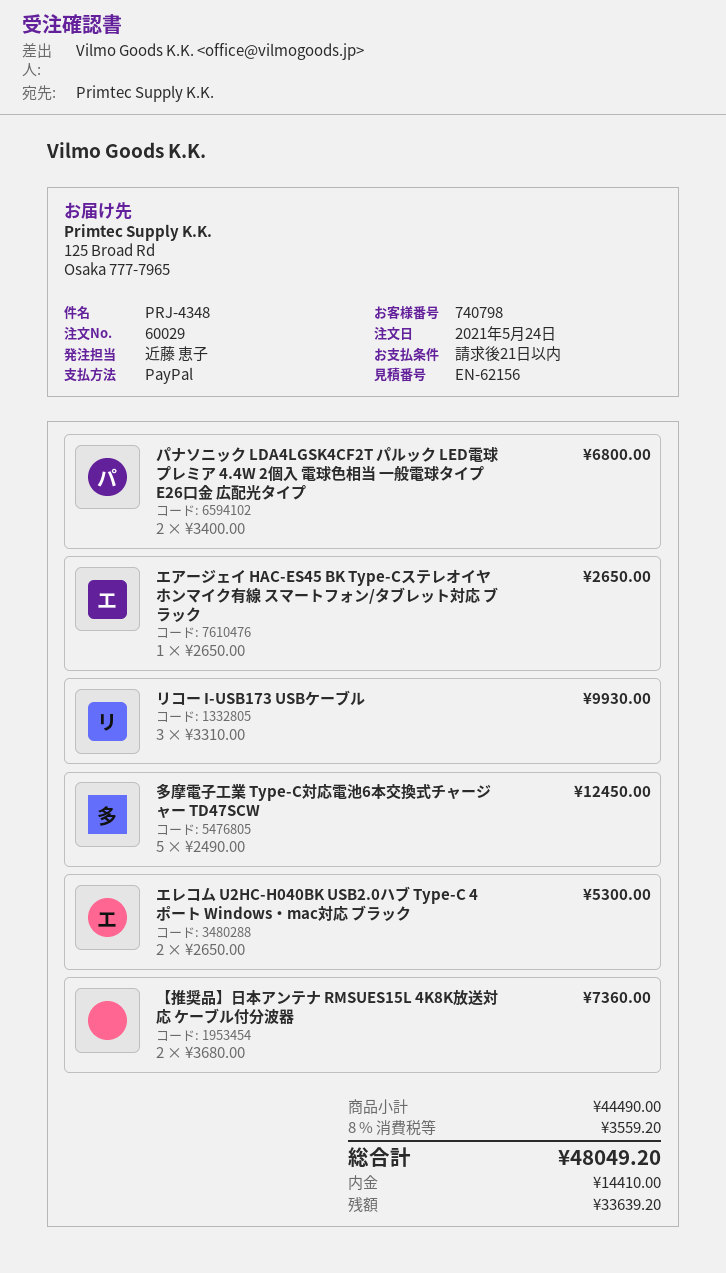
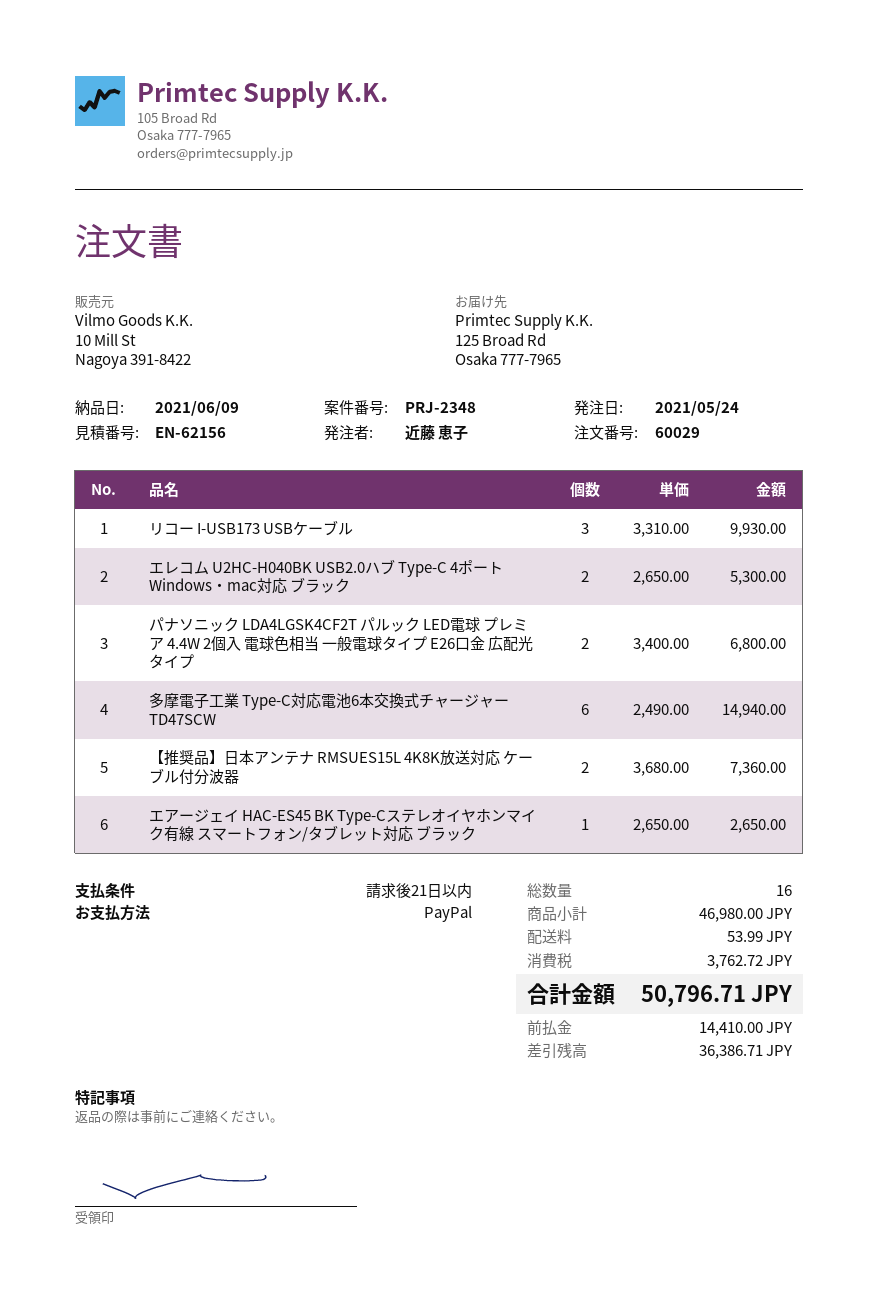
reference: PRJ-4348 -> PRJ-2348
多摩電子工業 Type-C対応電池6本交換式チャージャー TD47SCW: 5 x 2490.00 = 12450.00 -> 6 x 2490.00 = 14940.00
subtotal: 44490.00 -> 46980.00
shipping: none -> 53.99
tax: 3559.20 -> 3762.72
total: 48049.20 -> 50796.71
balance: 33639.20 -> 36386.71

